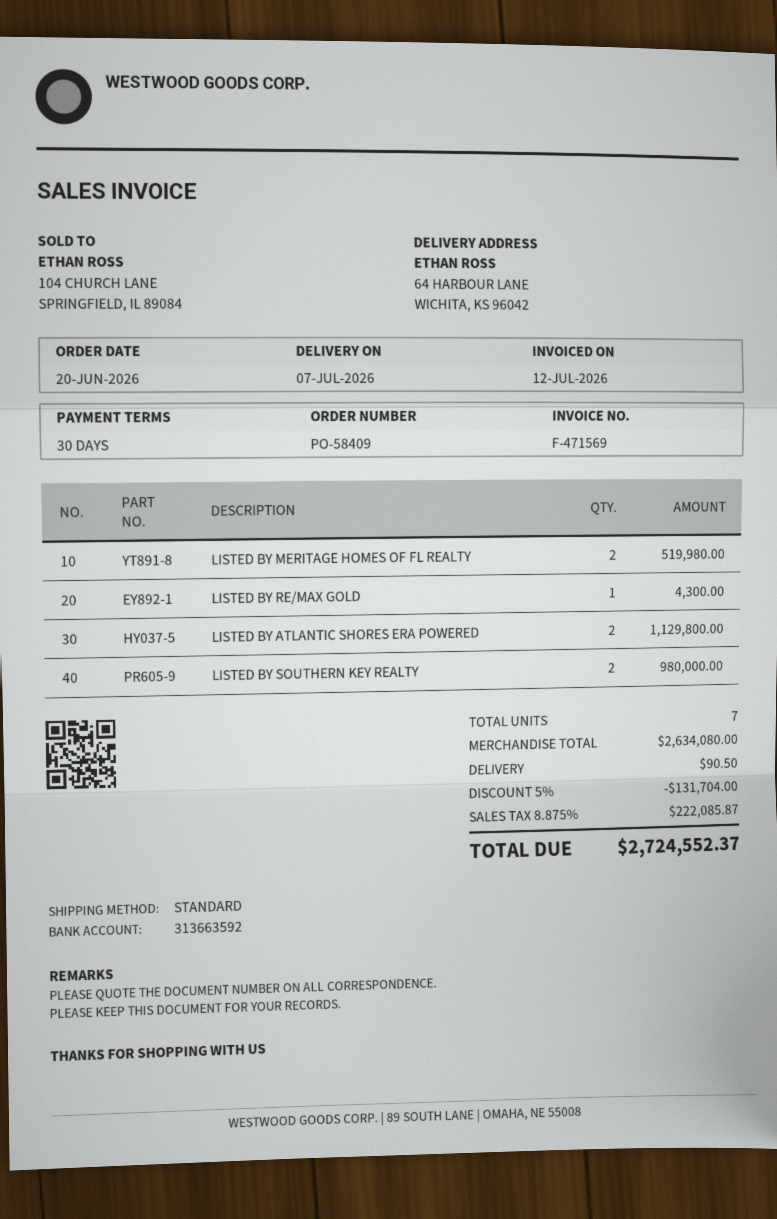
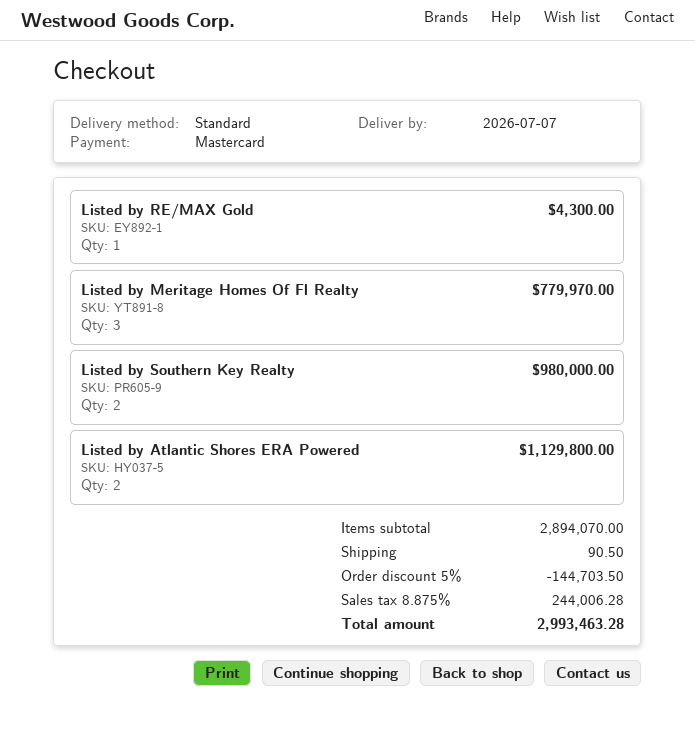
LISTED BY MERITAGE HOMES OF FL REALTY: 2 for 519980.00 -> 3 for 779970.00
subtotal: 2634080.00 -> 2894070.00
discount: 5% = 131704.00 -> 5% = 144703.50
tax: 8.875% = 222085.87 -> 8.875% = 244006.28
total: 2724552.37 -> 2993463.28

